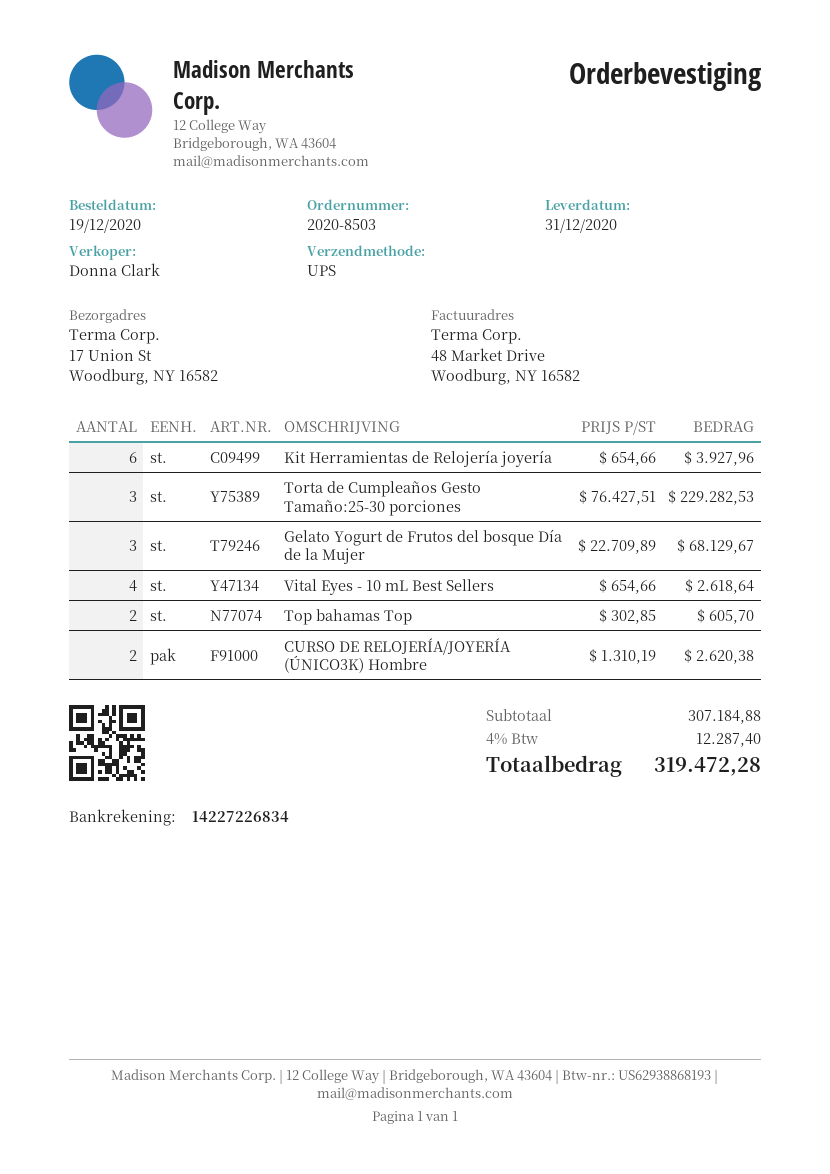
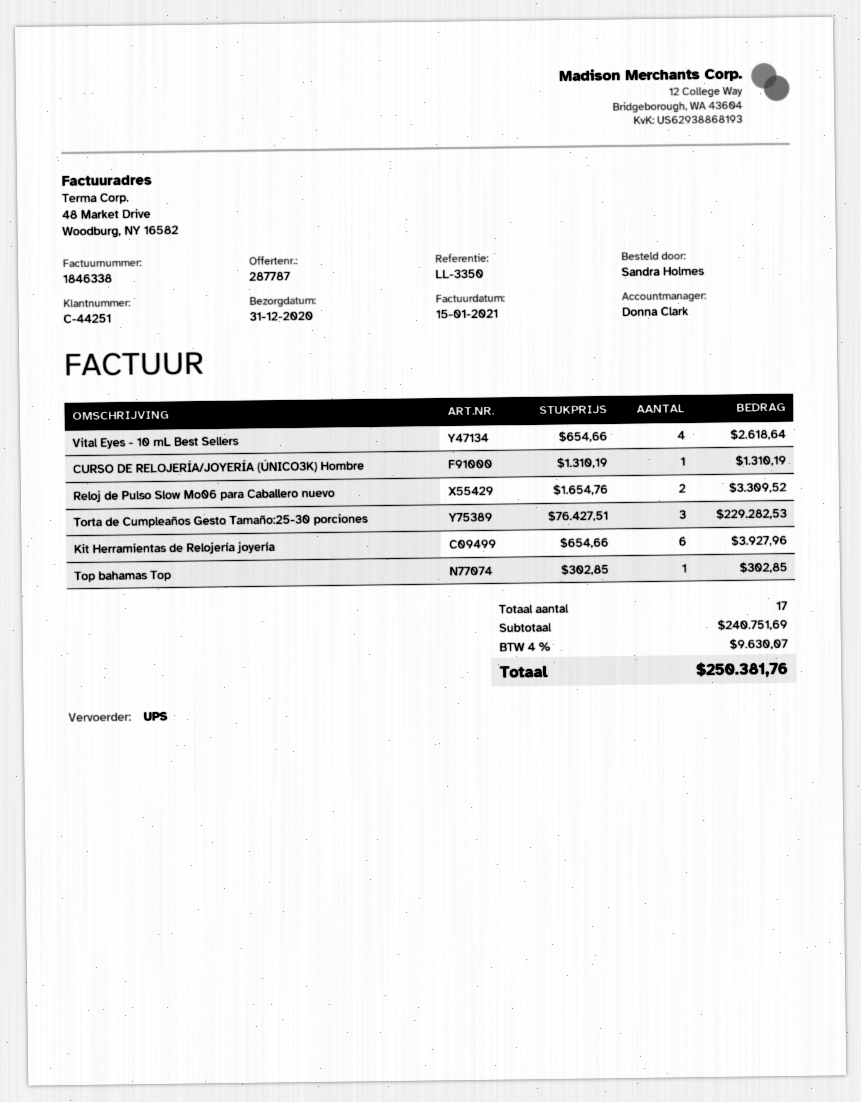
Gelato Yogurt de Frutos del bosque Día de la Mujer: 3 x 22709.89 = 68129.67 -> none
Top bahamas Top: 2 x 302.85 = 605.70 -> 1 x 302.85 = 302.85
CURSO DE RELOJERÍA/JOYERÍA (ÚNICO3K) Hombre: 2 x 1310.19 = 2620.38 -> 1 x 1310.19 = 1310.19
Reloj de Pulso Slow Mo06 para Caballero nuevo: none -> 2 x 1654.76 = 3309.52
subtotal: 307184.88 -> 240751.69
tax: 4% = 12287.40 -> 4% = 9630.07
total: 319472.28 -> 250381.76

